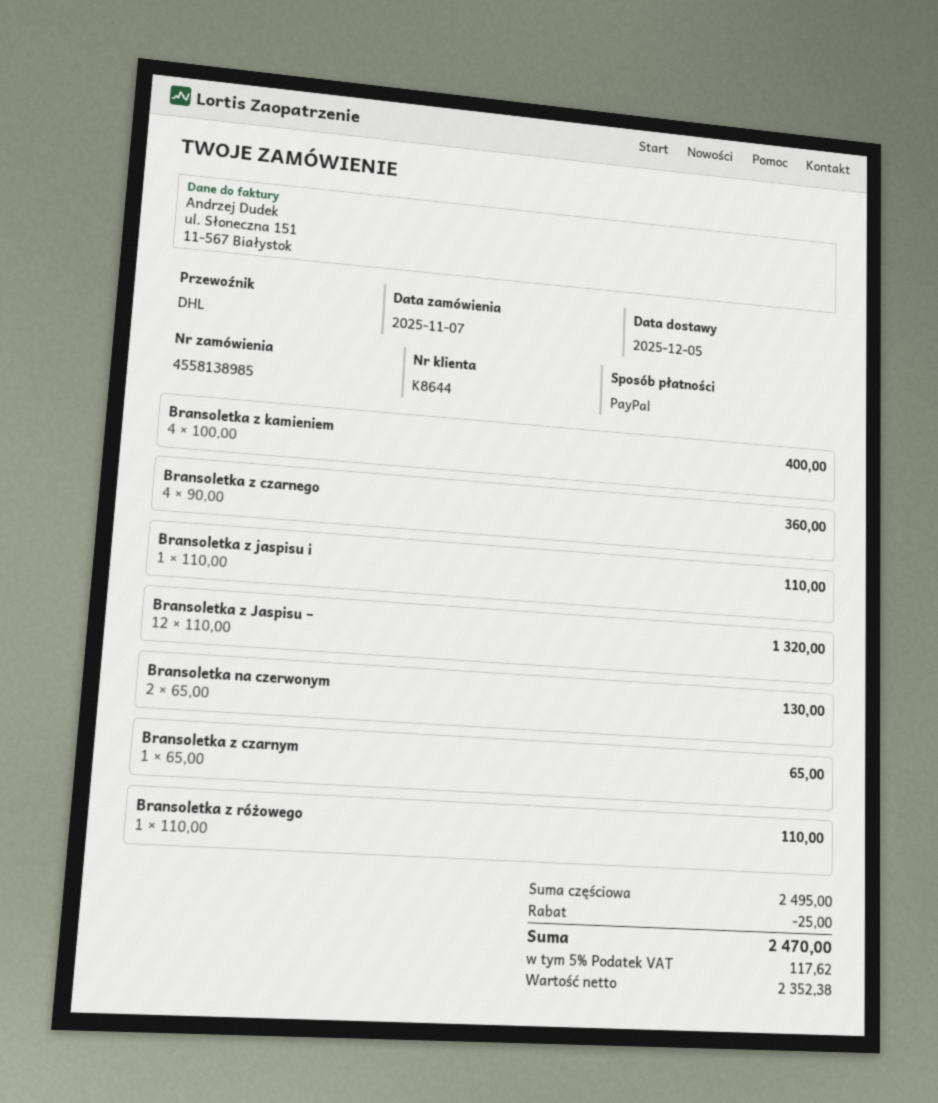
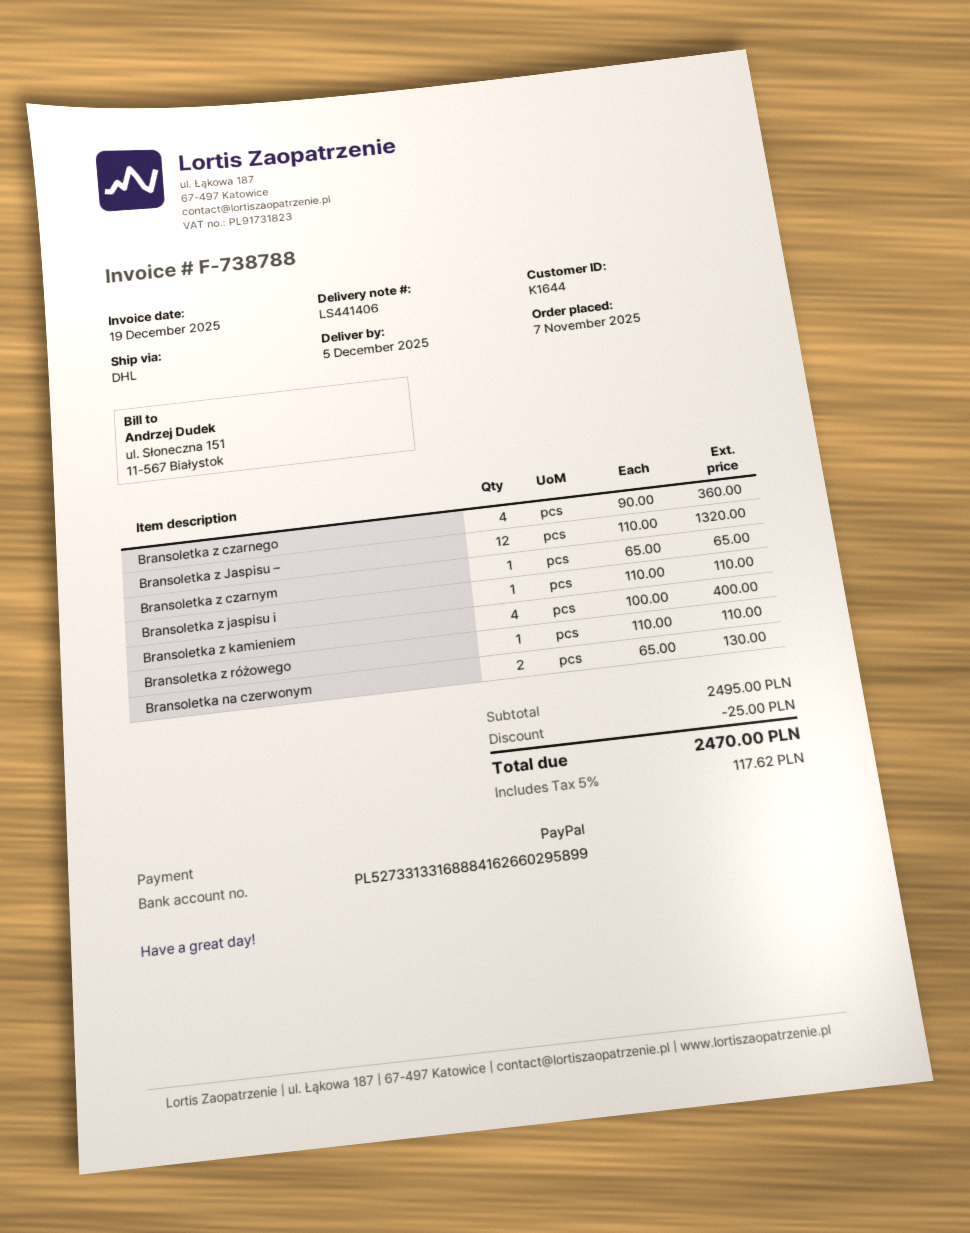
customer number: K8644 -> K1644

